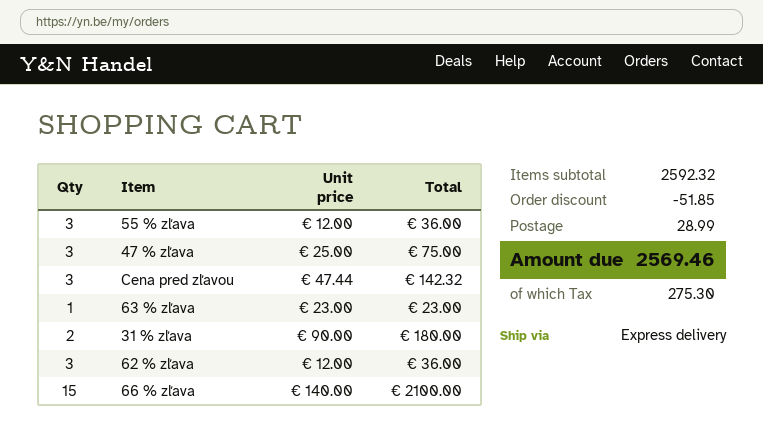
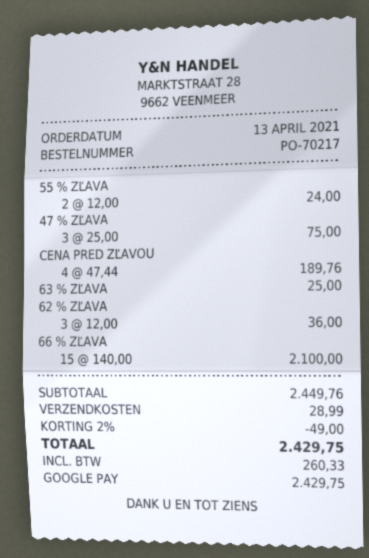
55 % zľava: 3 x 12.00 = 36.00 -> 2 x 12.00 = 24.00
Cena pred zľavou: 3 x 47.44 = 142.32 -> 4 x 47.44 = 189.76
63 % zľava: 1 x 23.00 = 23.00 -> 1 x 25.00 = 25.00
31 % zľava: 2 x 90.00 = 180.00 -> none
subtotal: 2592.32 -> 2449.76
discount: 51.85 -> 49.00
tax: 275.30 -> 260.33
total: 2569.46 -> 2429.75

